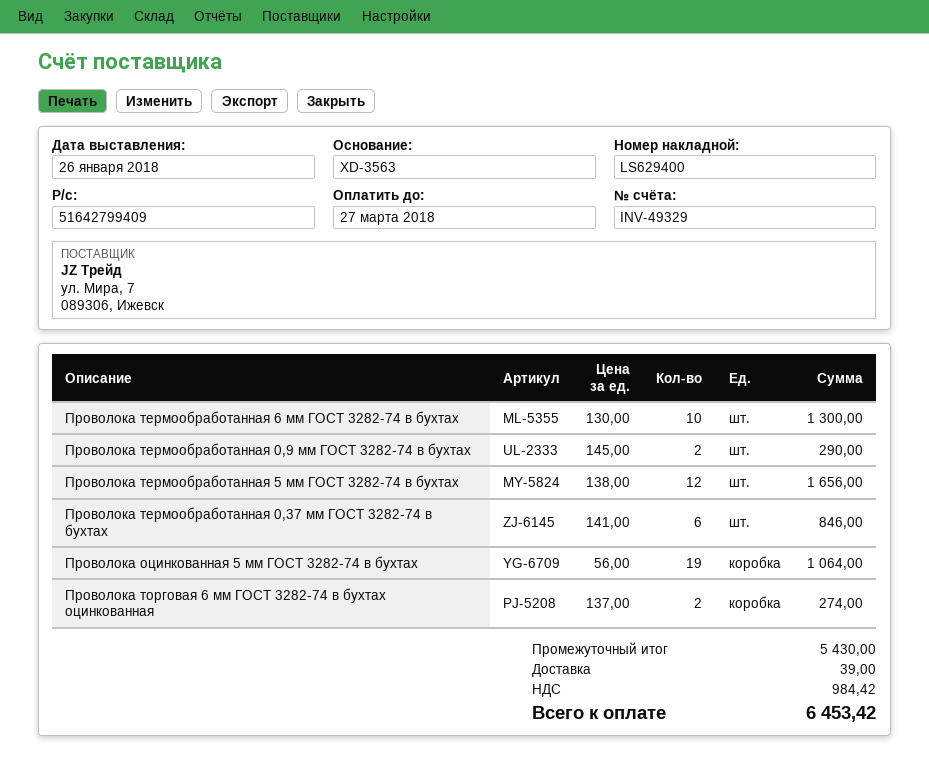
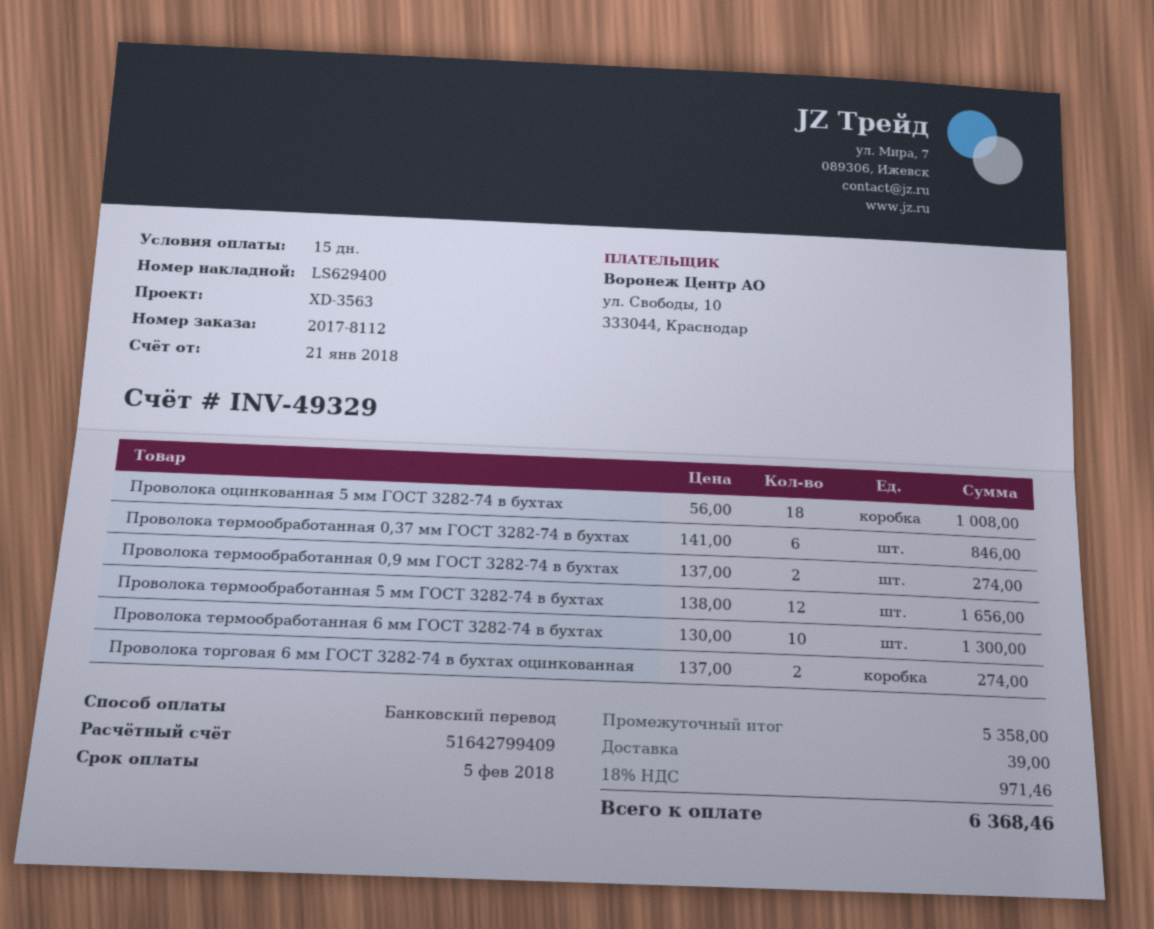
invoice date: 2018-01-26 -> 2018-01-21
due date: 2018-03-27 -> 2018-02-05
Проволока термообработанная 0,9 мм ГОСТ 3282-74 в бухтах: 2 x 145.00 = 290.00 -> 2 x 137.00 = 274.00
Проволока оцинкованная 5 мм ГОСТ 3282-74 в бухтах: 19 x 56.00 = 1064.00 -> 18 x 56.00 = 1008.00
subtotal: 5430.00 -> 5358.00
tax: 984.42 -> 971.46
total: 6453.42 -> 6368.46

